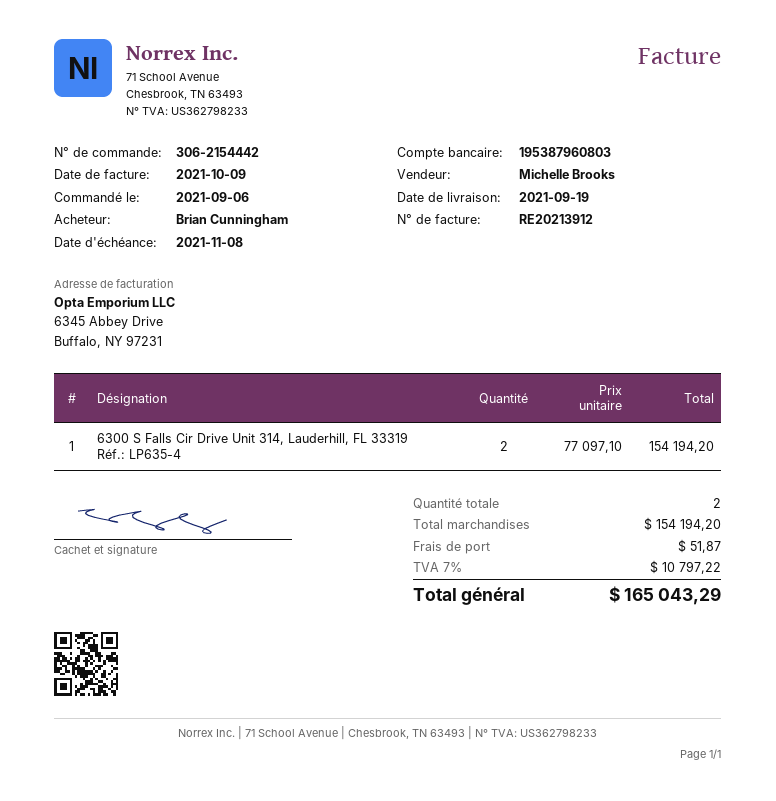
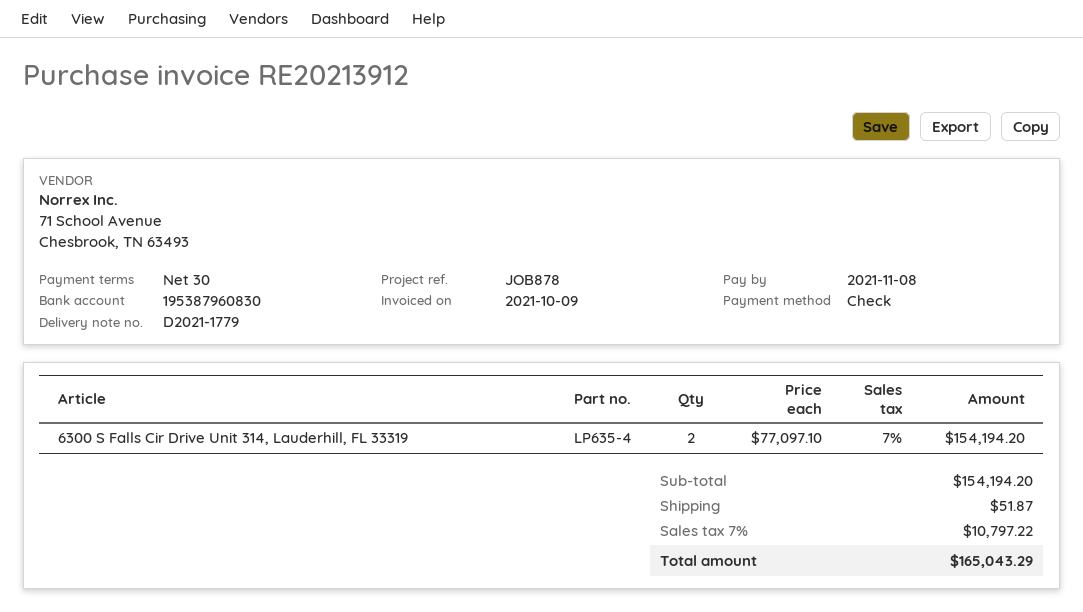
bank account: 195387960803 -> 195387960830

